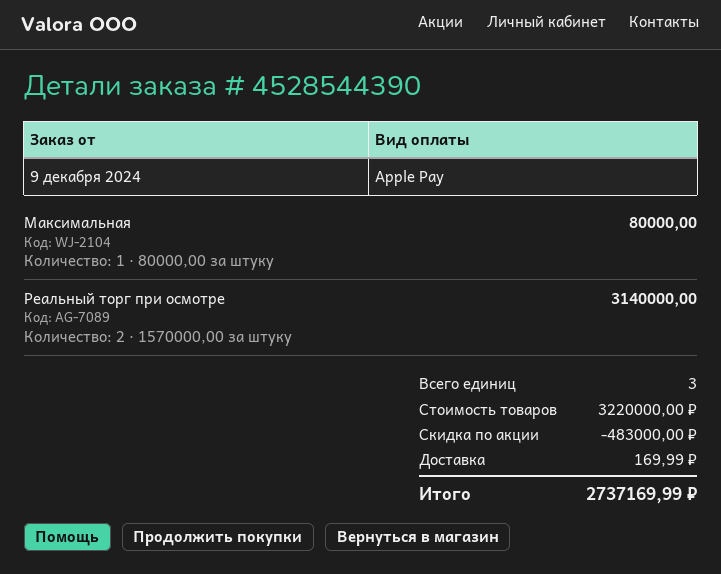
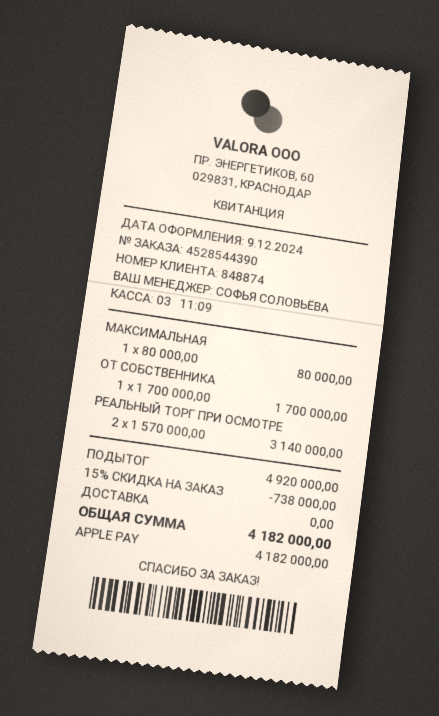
ОТ СОБСТВЕННИКА: none -> 1 x 1700000.00 = 1700000.00
subtotal: 3220000.00 -> 4920000.00
discount: 483000.00 -> 738000.00
shipping: 169.99 -> 0.00
total: 2737169.99 -> 4182000.00

